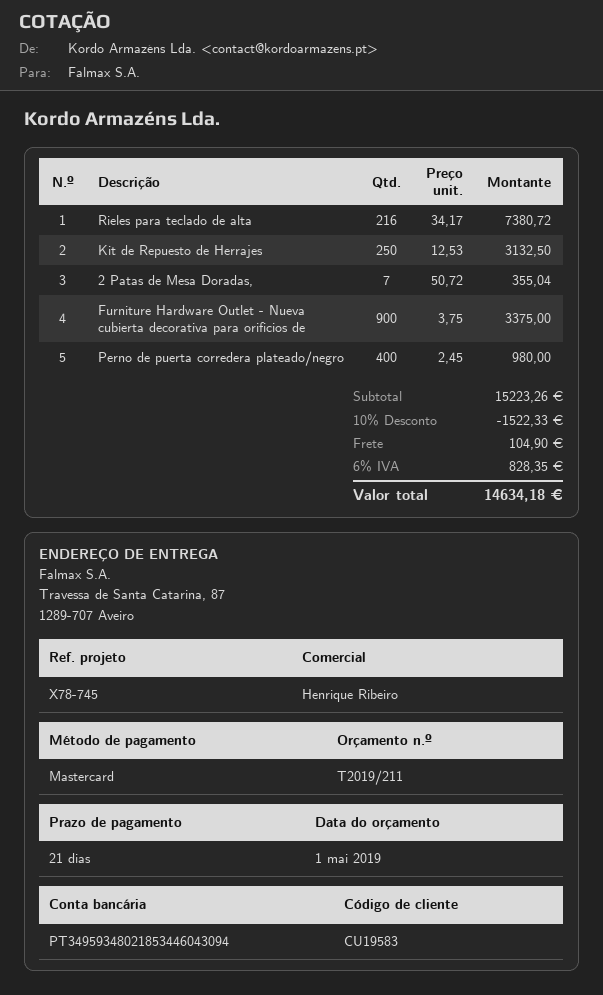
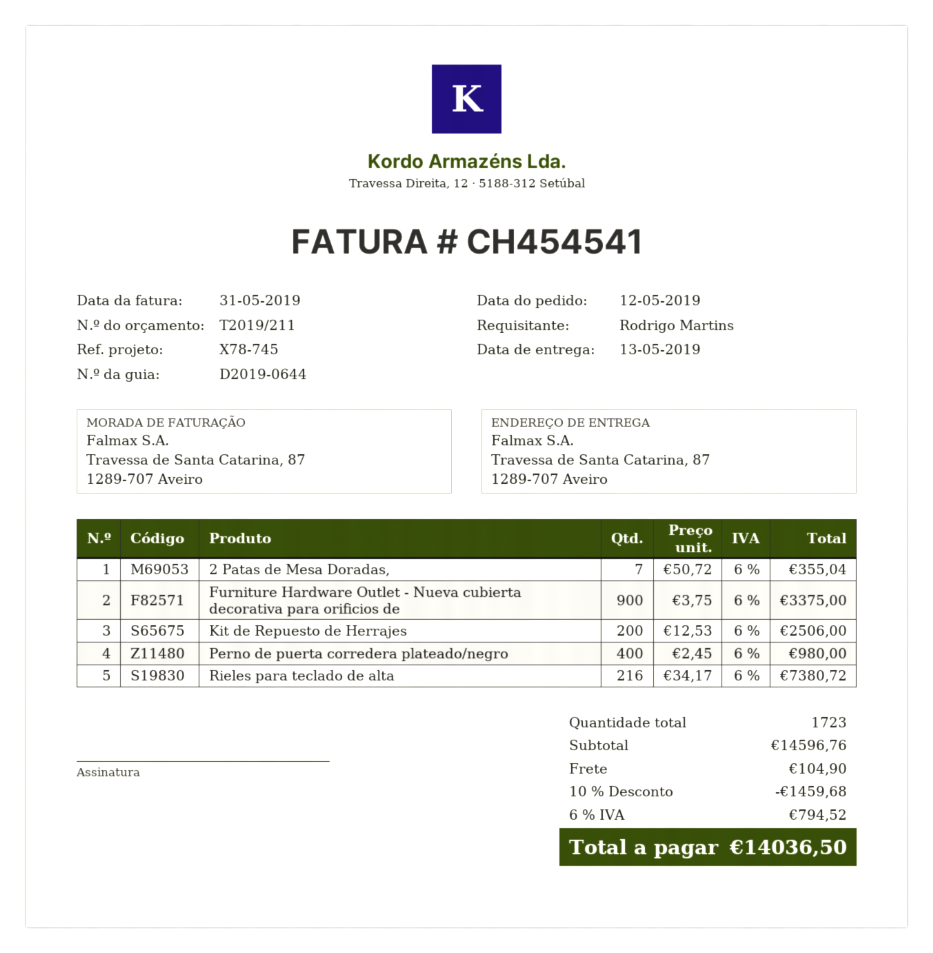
Kit de Repuesto de Herrajes: 250 x 12.53 = 3132.50 -> 200 x 12.53 = 2506.00
subtotal: 15223.26 -> 14596.76
discount: 10% = 1522.33 -> 10% = 1459.68
tax: 6% = 828.35 -> 6% = 794.52
total: 14634.18 -> 14036.50

